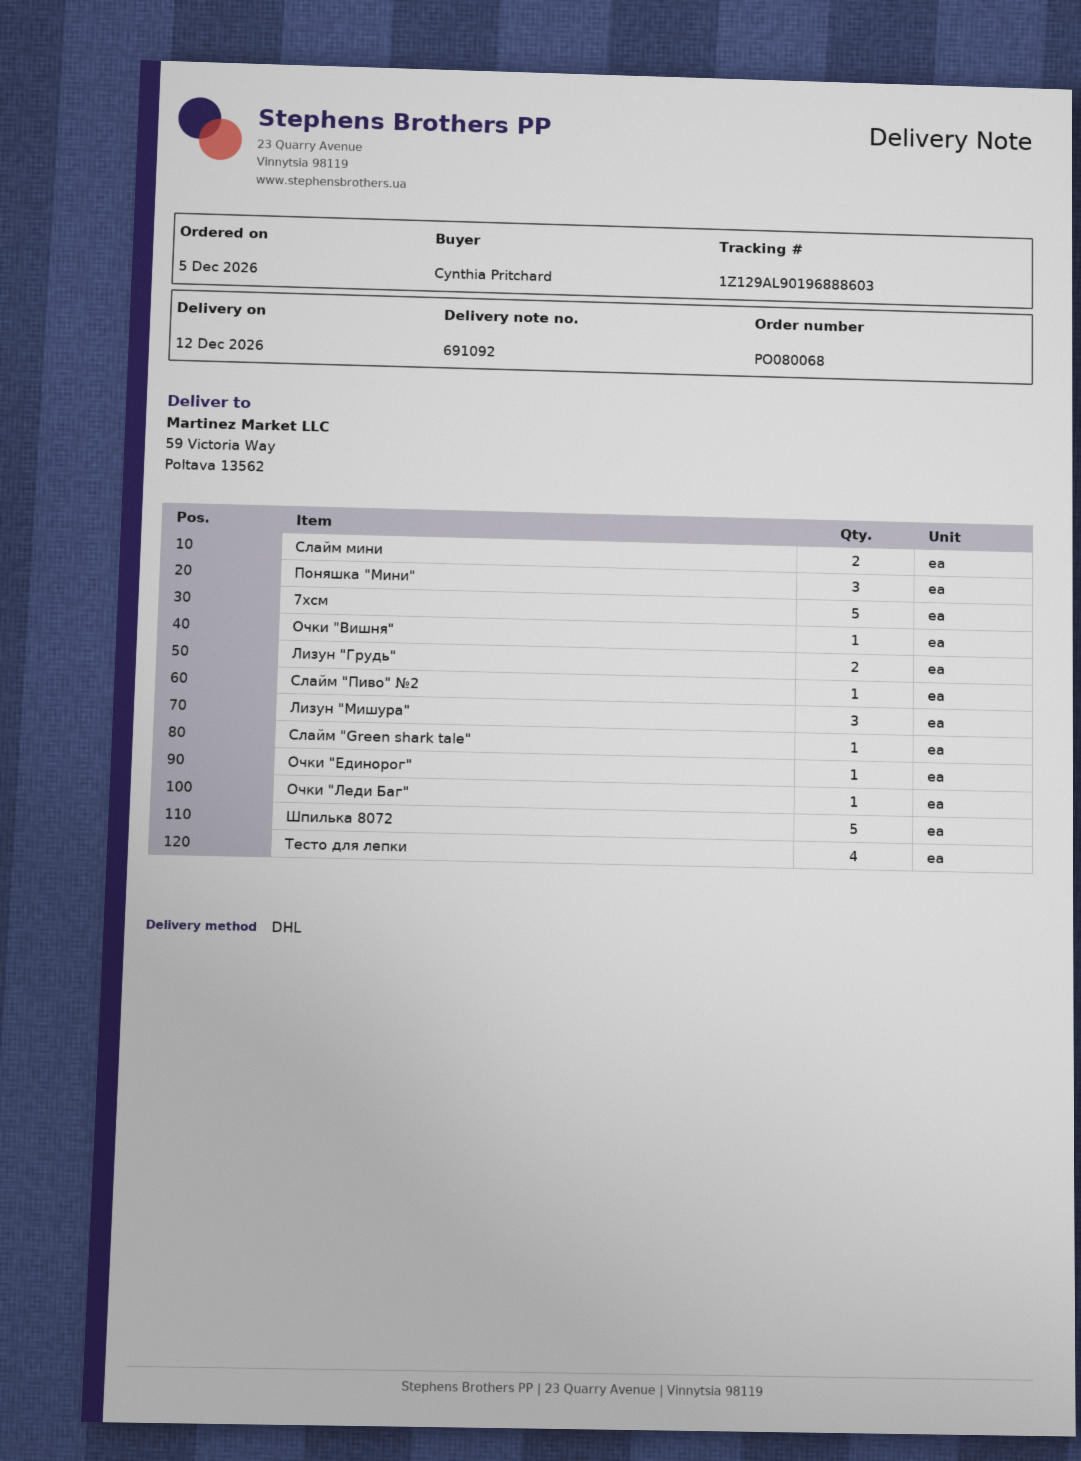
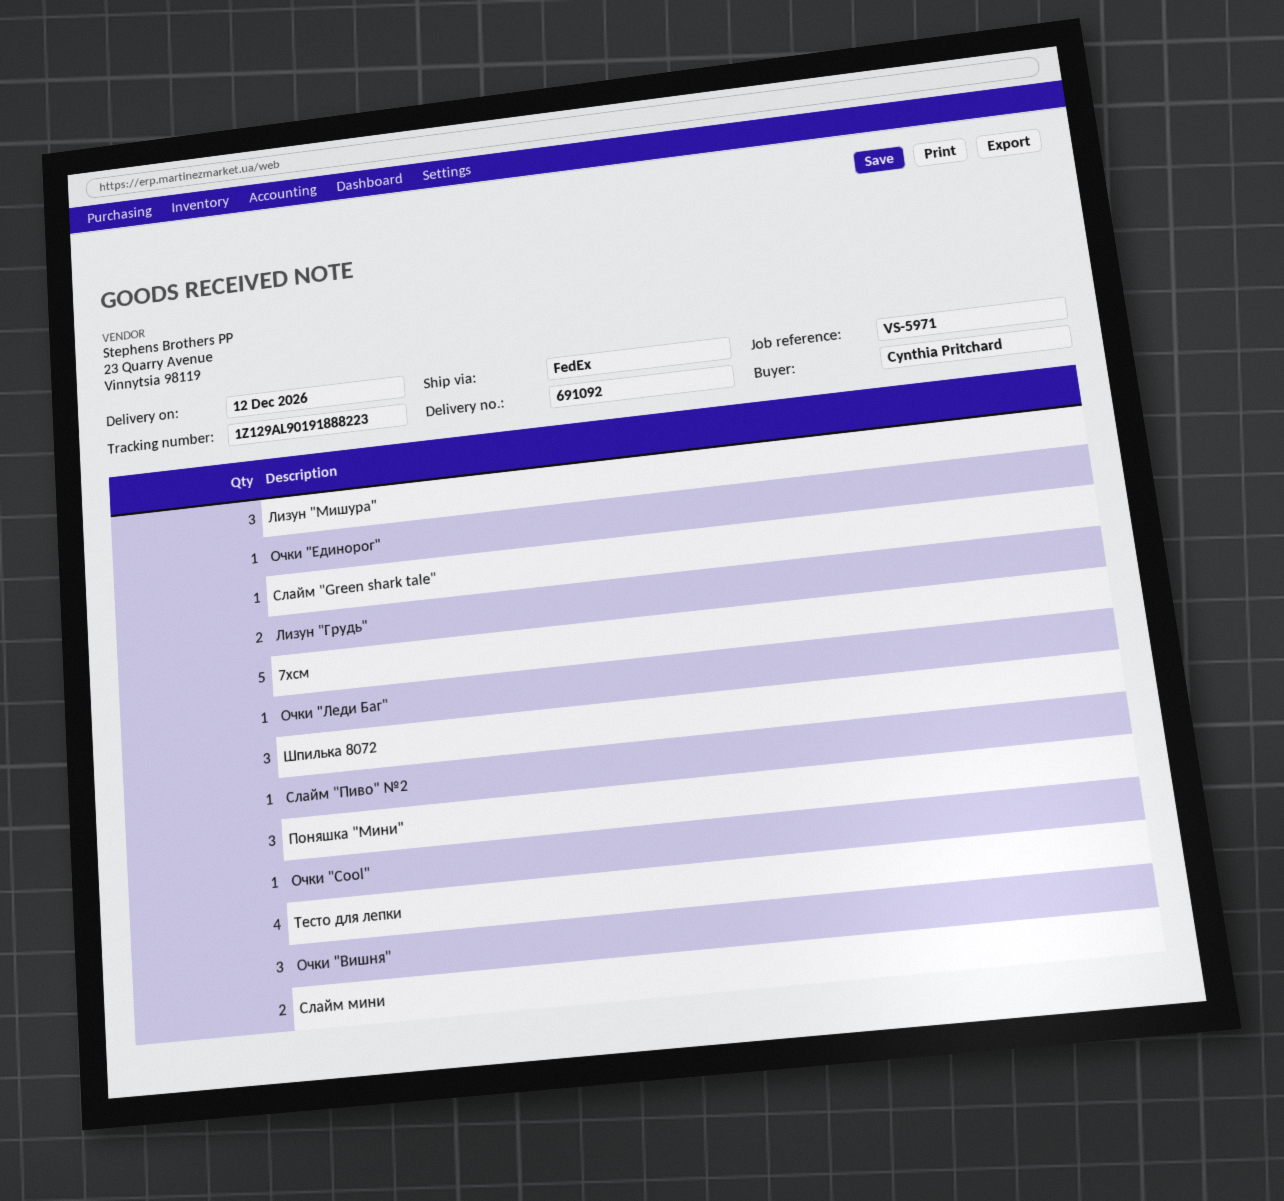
shipping method: DHL -> FedEx
tracking number: 1Z129AL90196888603 -> 1Z129AL90191888223
Очки "Вишня": 1 -> 3
Шпилька 8072: 5 -> 3
Очки "Cool": none -> 1

